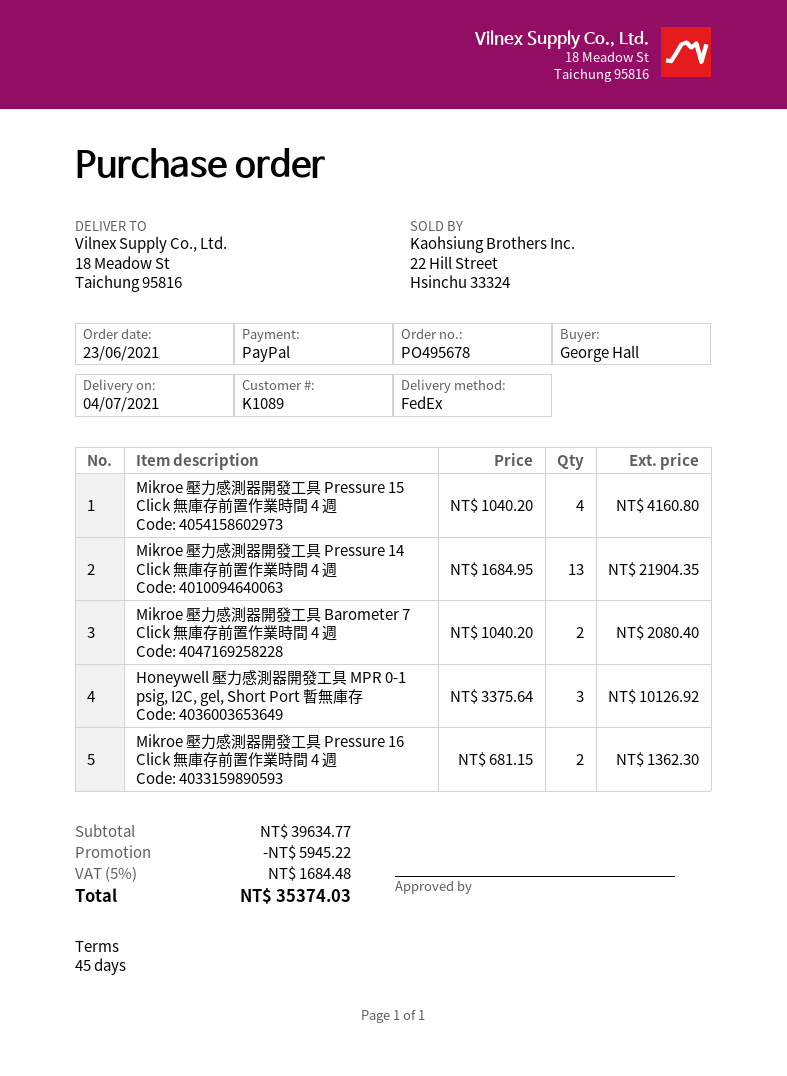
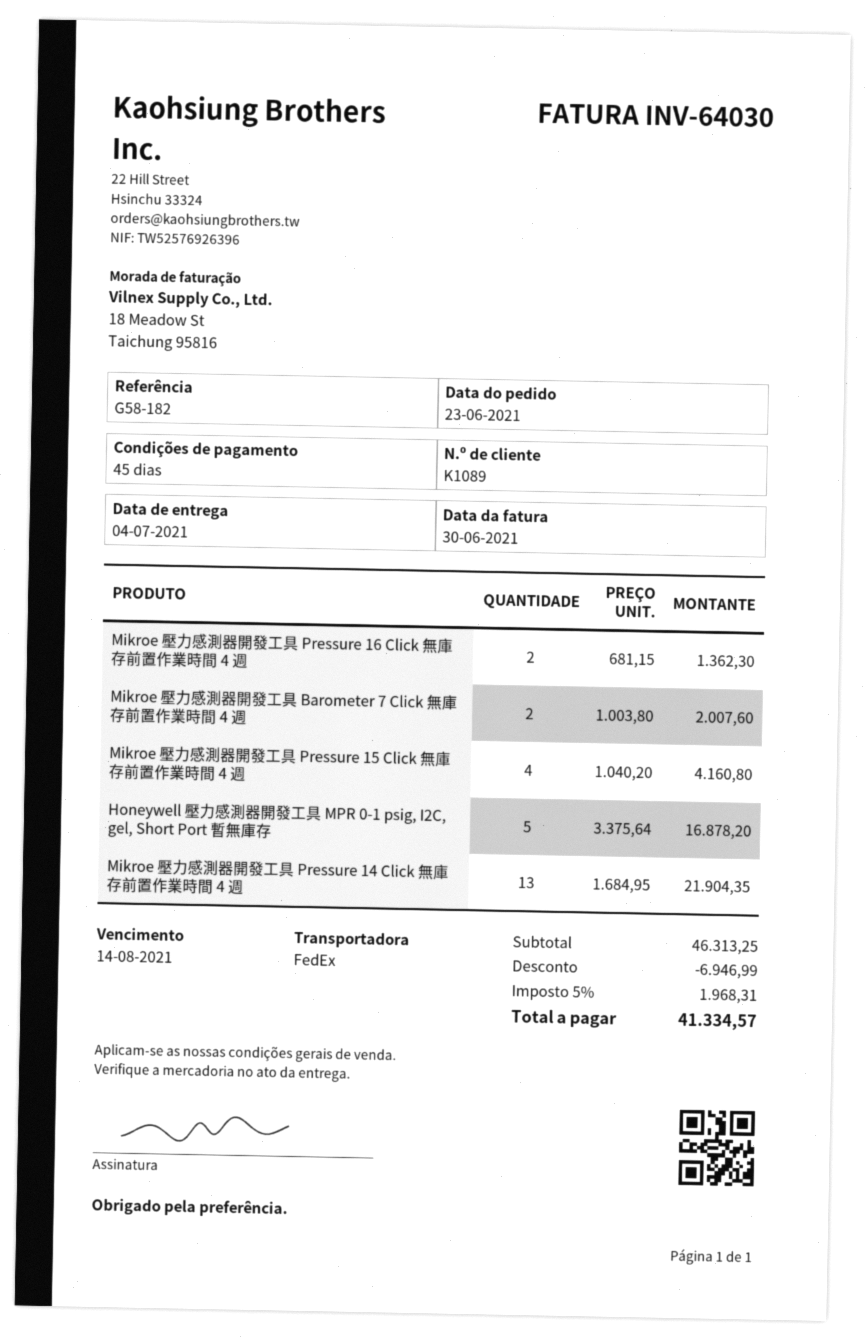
Mikroe 壓力感測器開發工具 Barometer 7 Click 無庫存前置作業時間 4 週: 2 x 1040.20 = 2080.40 -> 2 x 1003.80 = 2007.60
Honeywell 壓力感測器開發工具 MPR 0-1 psig, I2C, gel, Short Port 暫無庫存: 3 x 3375.64 = 10126.92 -> 5 x 3375.64 = 16878.20
subtotal: 39634.77 -> 46313.25
discount: 5945.22 -> 6946.99
tax: 5% = 1684.48 -> 5% = 1968.31
total: 35374.03 -> 41334.57

